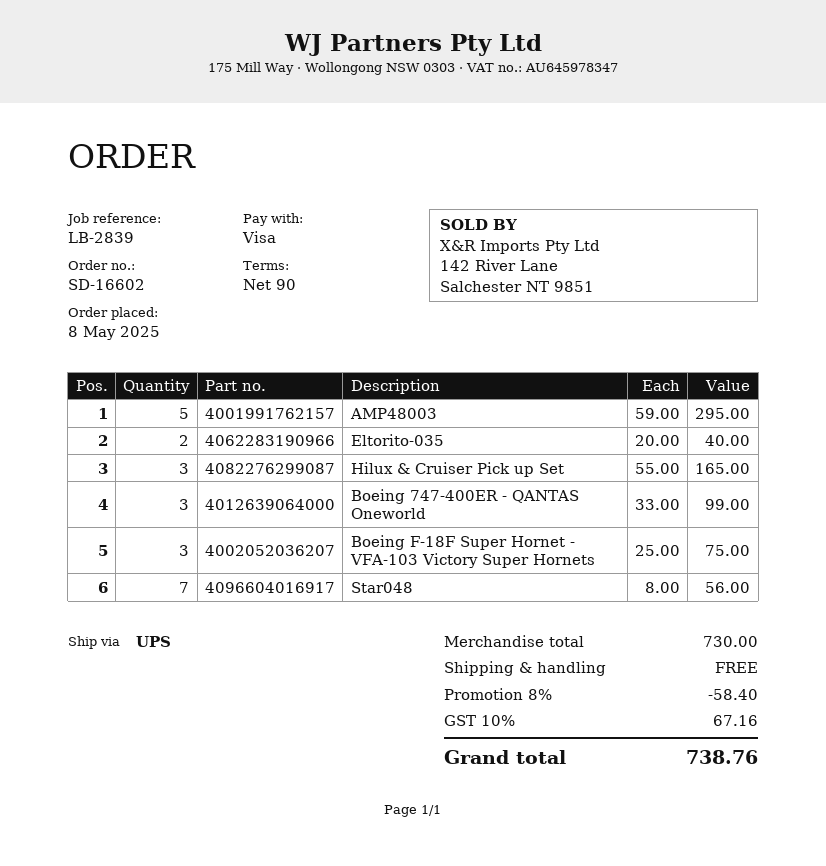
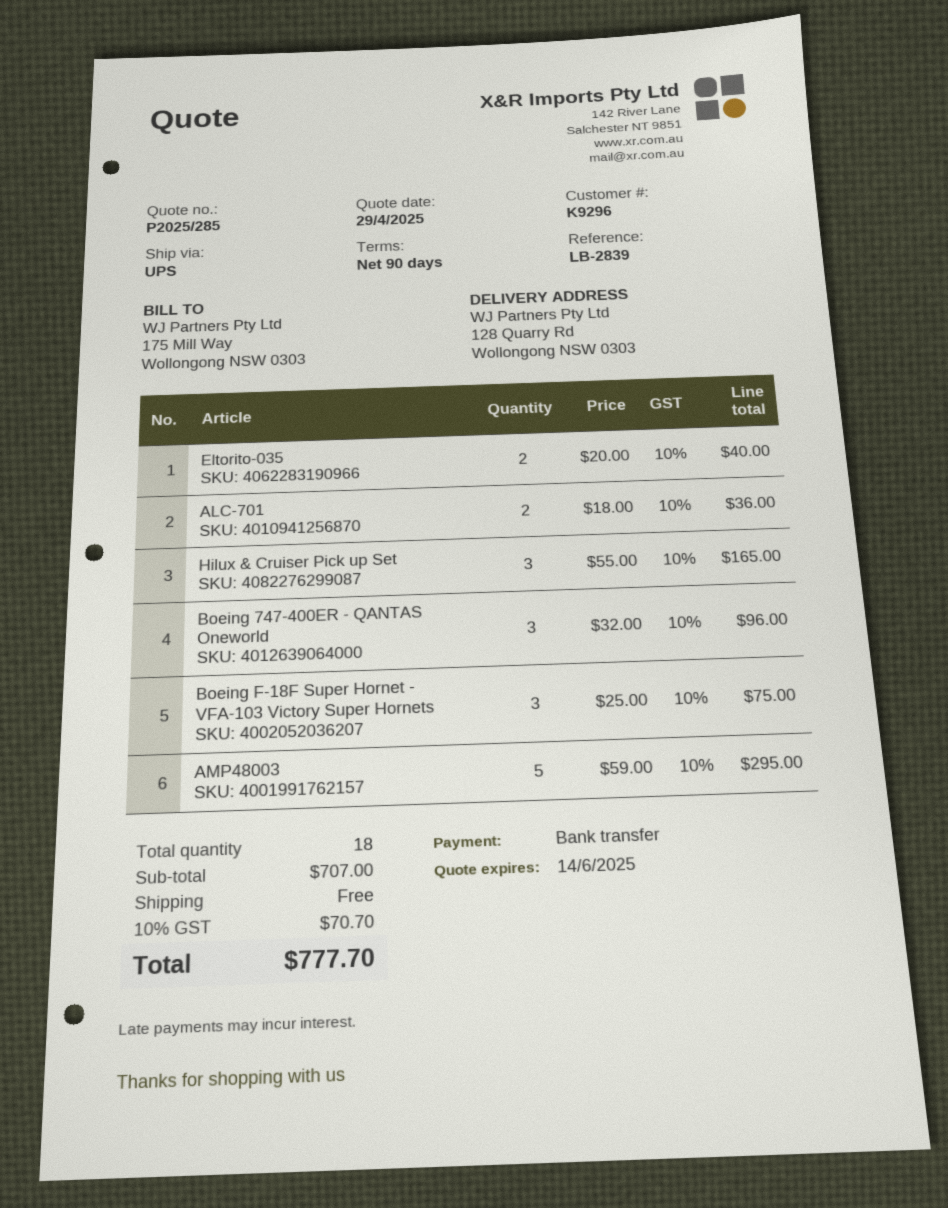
payment method: Visa -> bank transfer
Boeing 747-400ER - QANTAS Oneworld: 3 x 33.00 = 99.00 -> 3 x 32.00 = 96.00
Star048: 7 x 8.00 = 56.00 -> none
ALC-701: none -> 2 x 18.00 = 36.00
subtotal: 730.00 -> 707.00
discount: 8% = 58.40 -> none
tax: 10% = 67.16 -> 10% = 70.70
total: 738.76 -> 777.70

